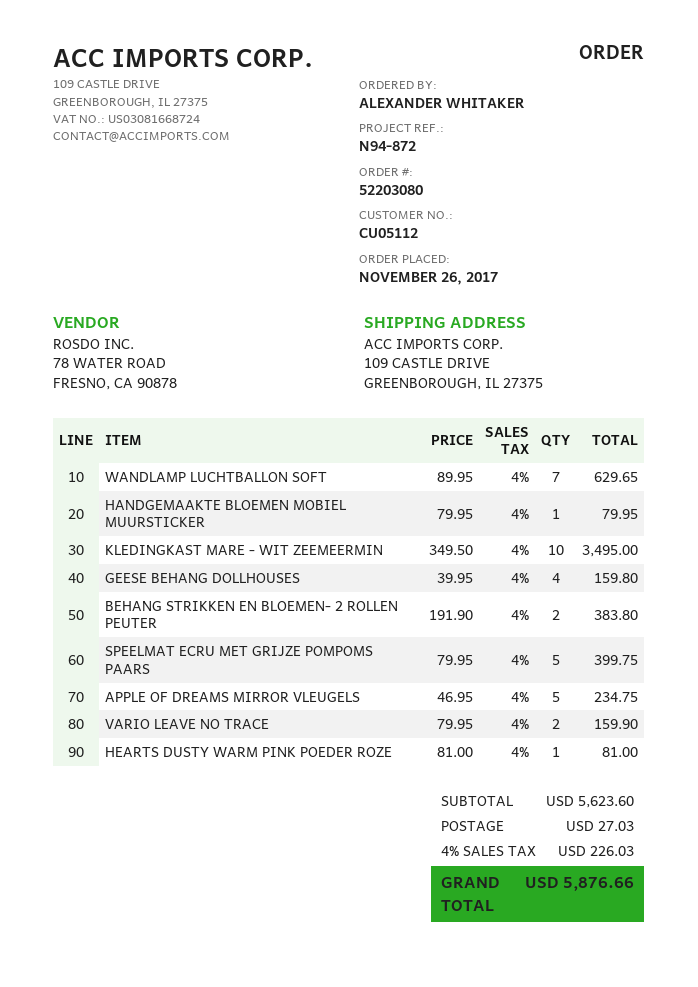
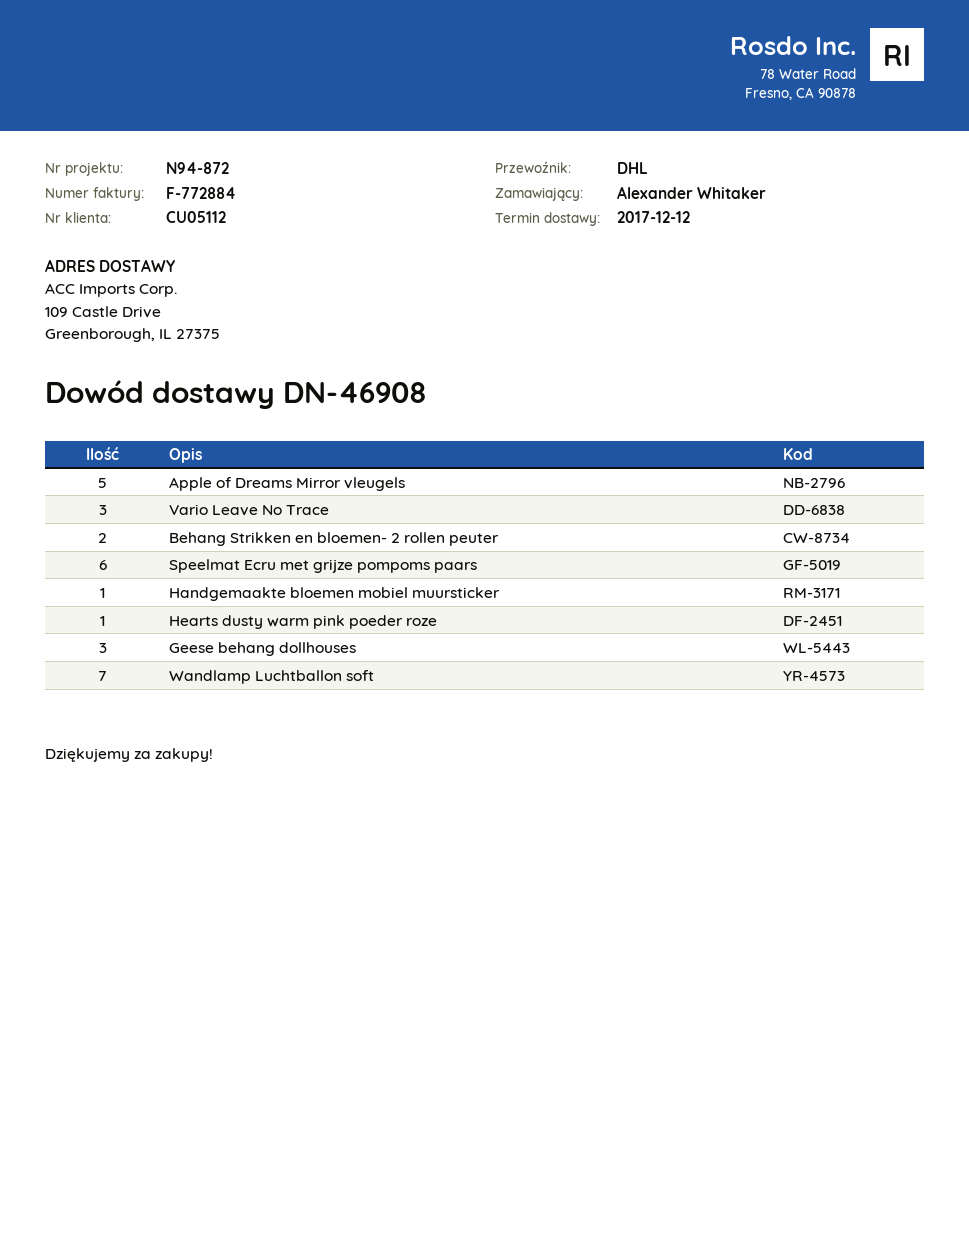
KLEDINGKAST MARE - WIT ZEEMEERMIN: 10 -> none
GEESE BEHANG DOLLHOUSES: 4 -> 3
SPEELMAT ECRU MET GRIJZE POMPOMS PAARS: 5 -> 6
VARIO LEAVE NO TRACE: 2 -> 3

